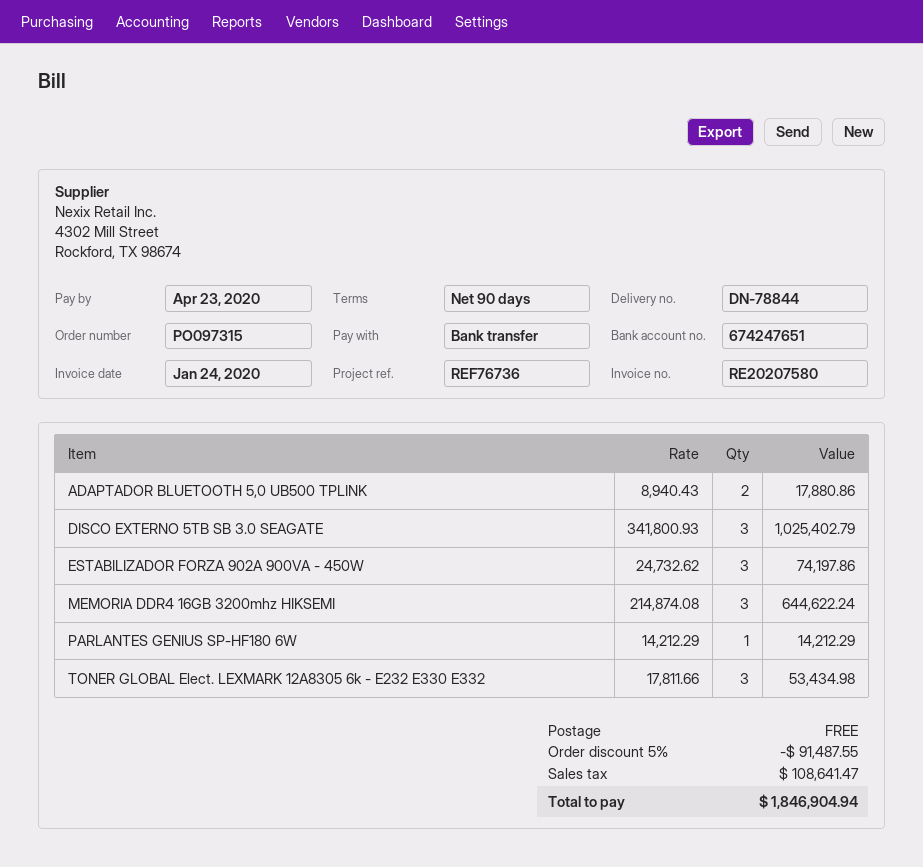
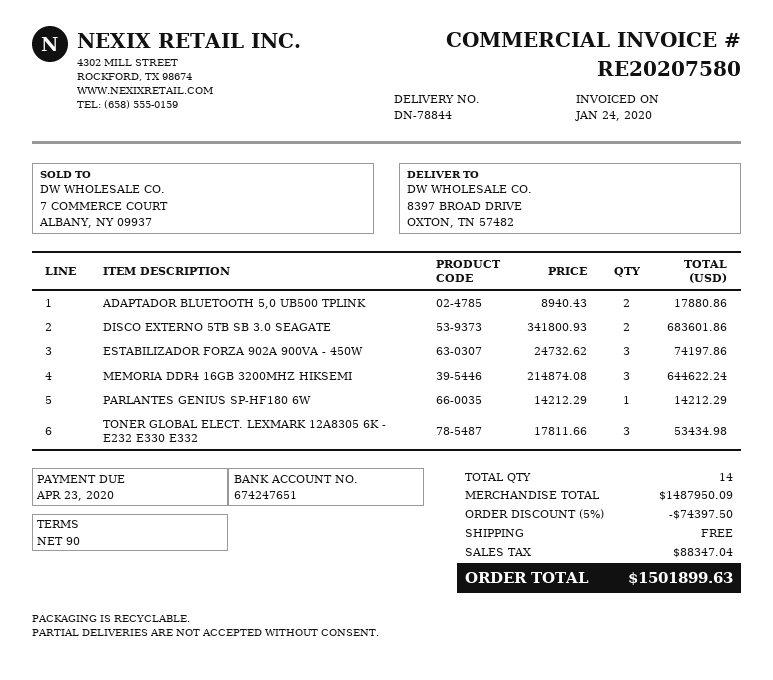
DISCO EXTERNO 5TB SB 3.0 SEAGATE: 3 x 341800.93 = 1025402.79 -> 2 x 341800.93 = 683601.86
discount: 5% = 91487.55 -> 5% = 74397.50
tax: 108641.47 -> 88347.04
total: 1846904.94 -> 1501899.63

